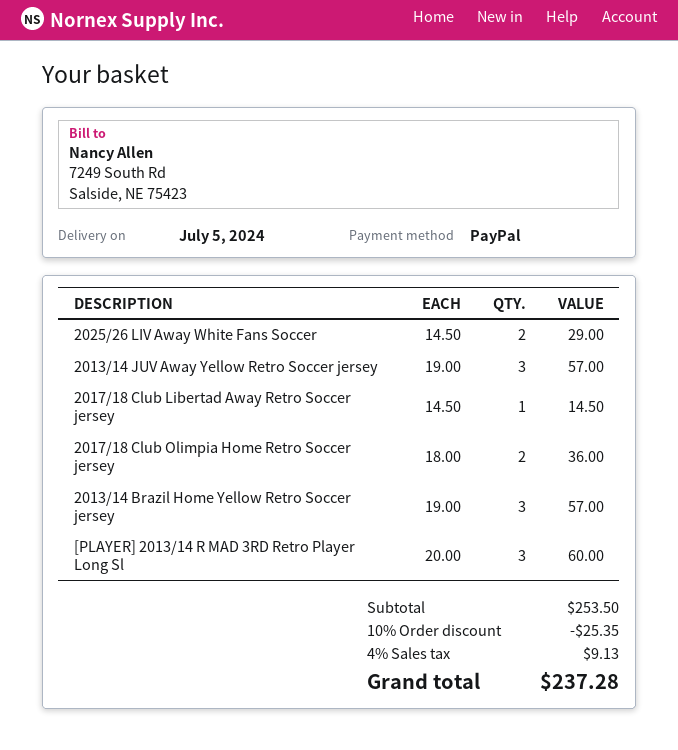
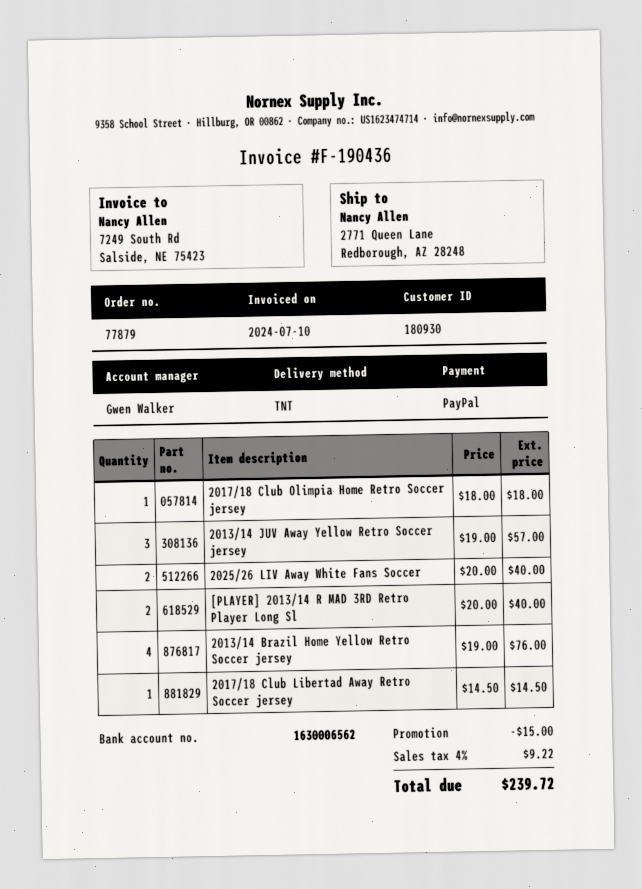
2025/26 LIV Away White Fans Soccer: 2 x 14.50 = 29.00 -> 2 x 20.00 = 40.00
2017/18 Club Olimpia Home Retro Soccer jersey: 2 x 18.00 = 36.00 -> 1 x 18.00 = 18.00
2013/14 Brazil Home Yellow Retro Soccer jersey: 3 x 19.00 = 57.00 -> 4 x 19.00 = 76.00
[PLAYER] 2013/14 R MAD 3RD Retro Player Long Sl: 3 x 20.00 = 60.00 -> 2 x 20.00 = 40.00
discount: 25.35 -> 15.00
tax: 4% = 9.13 -> 4% = 9.22
total: 237.28 -> 239.72

